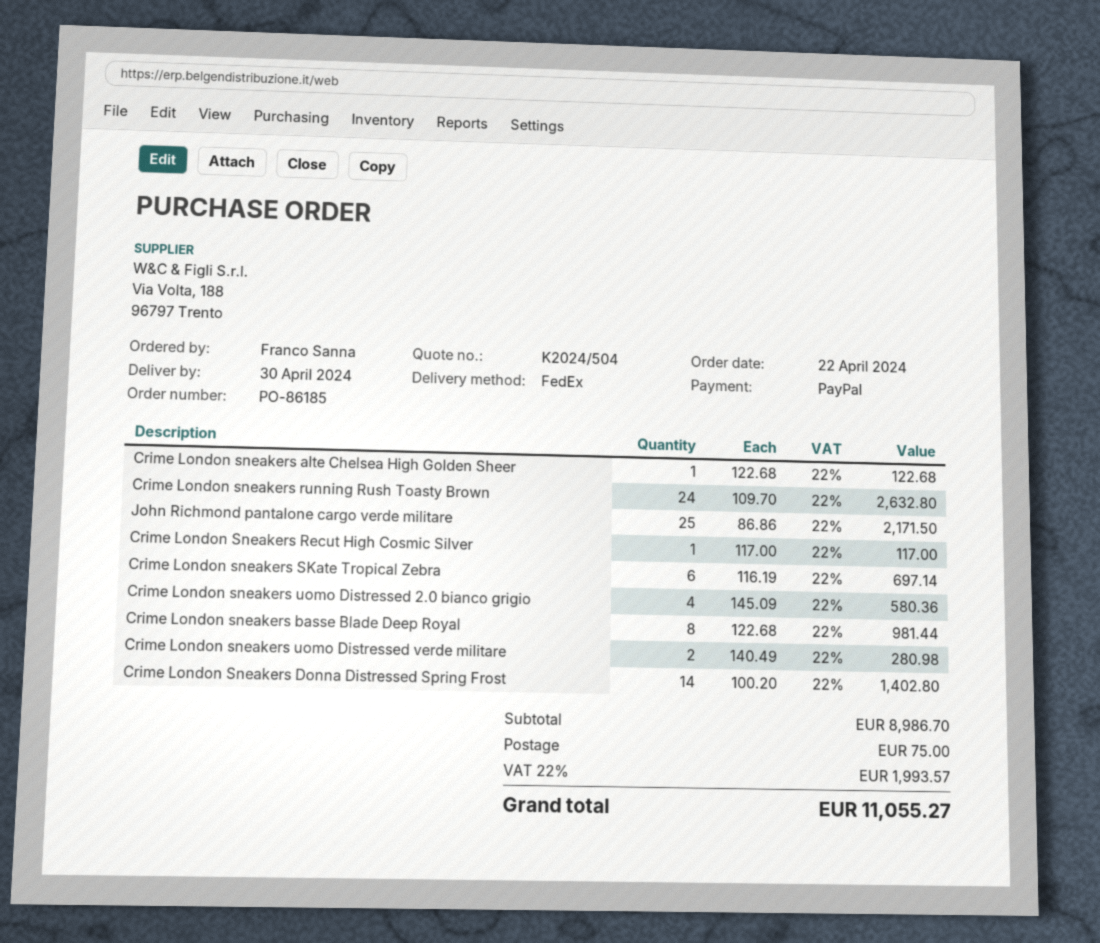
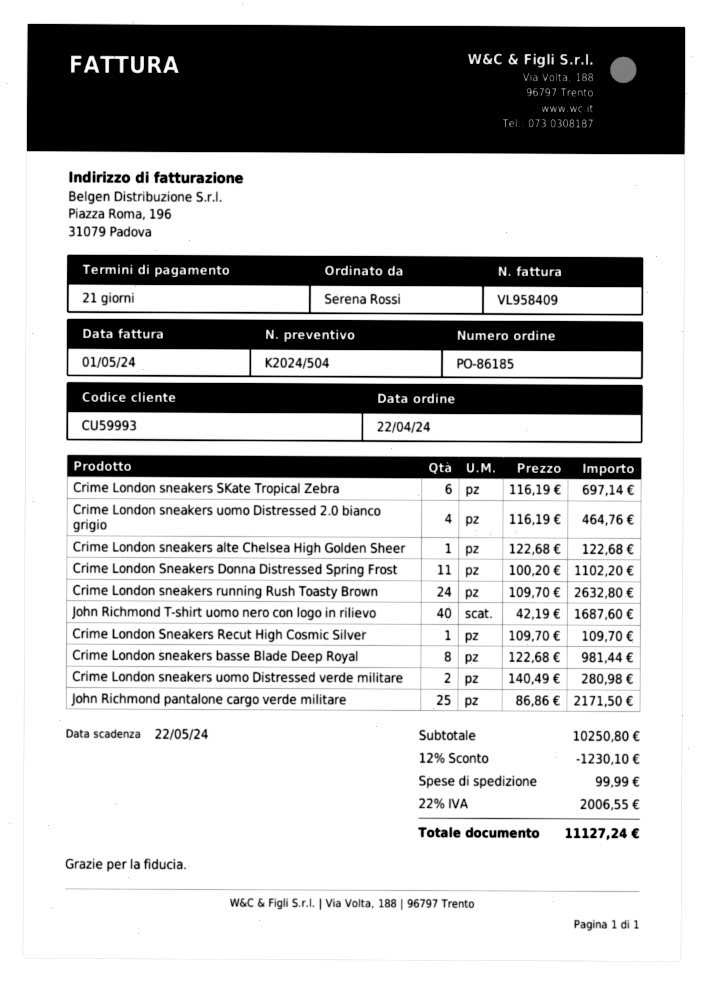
ordered by: Franco Sanna -> Serena Rossi
Crime London Sneakers Recut High Cosmic Silver: 1 x 117.00 = 117.00 -> 1 x 109.70 = 109.70
Crime London sneakers uomo Distressed 2.0 bianco grigio: 4 x 145.09 = 580.36 -> 4 x 116.19 = 464.76
Crime London Sneakers Donna Distressed Spring Frost: 14 x 100.20 = 1402.80 -> 11 x 100.20 = 1102.20
John Richmond T-shirt uomo nero con logo in rilievo: none -> 40 x 42.19 = 1687.60
subtotal: 8986.70 -> 10250.80
discount: none -> 12% = 1230.10
shipping: 75.00 -> 99.99
tax: 22% = 1993.57 -> 22% = 2006.55
total: 11055.27 -> 11127.24

